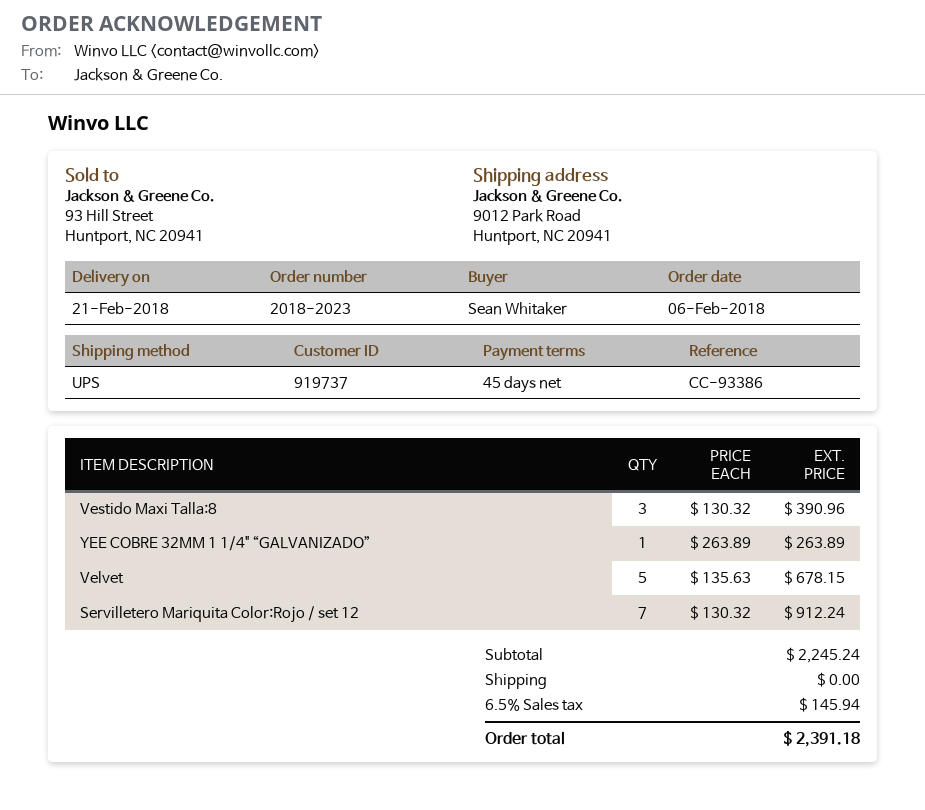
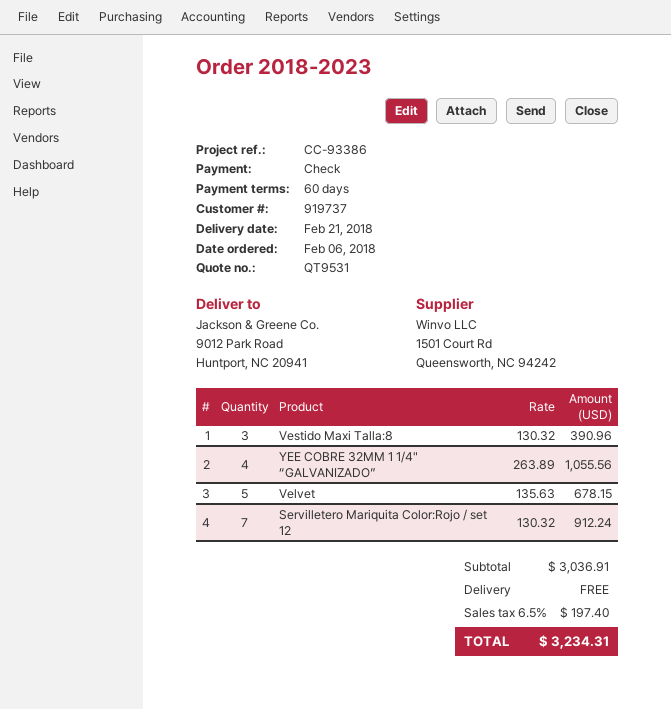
payment terms: 45 days -> 60 days
YEE COBRE 32MM 1 1/4" “GALVANIZADO”: 1 x 263.89 = 263.89 -> 4 x 263.89 = 1055.56
subtotal: 2245.24 -> 3036.91
tax: 6.5% = 145.94 -> 6.5% = 197.40
total: 2391.18 -> 3234.31

